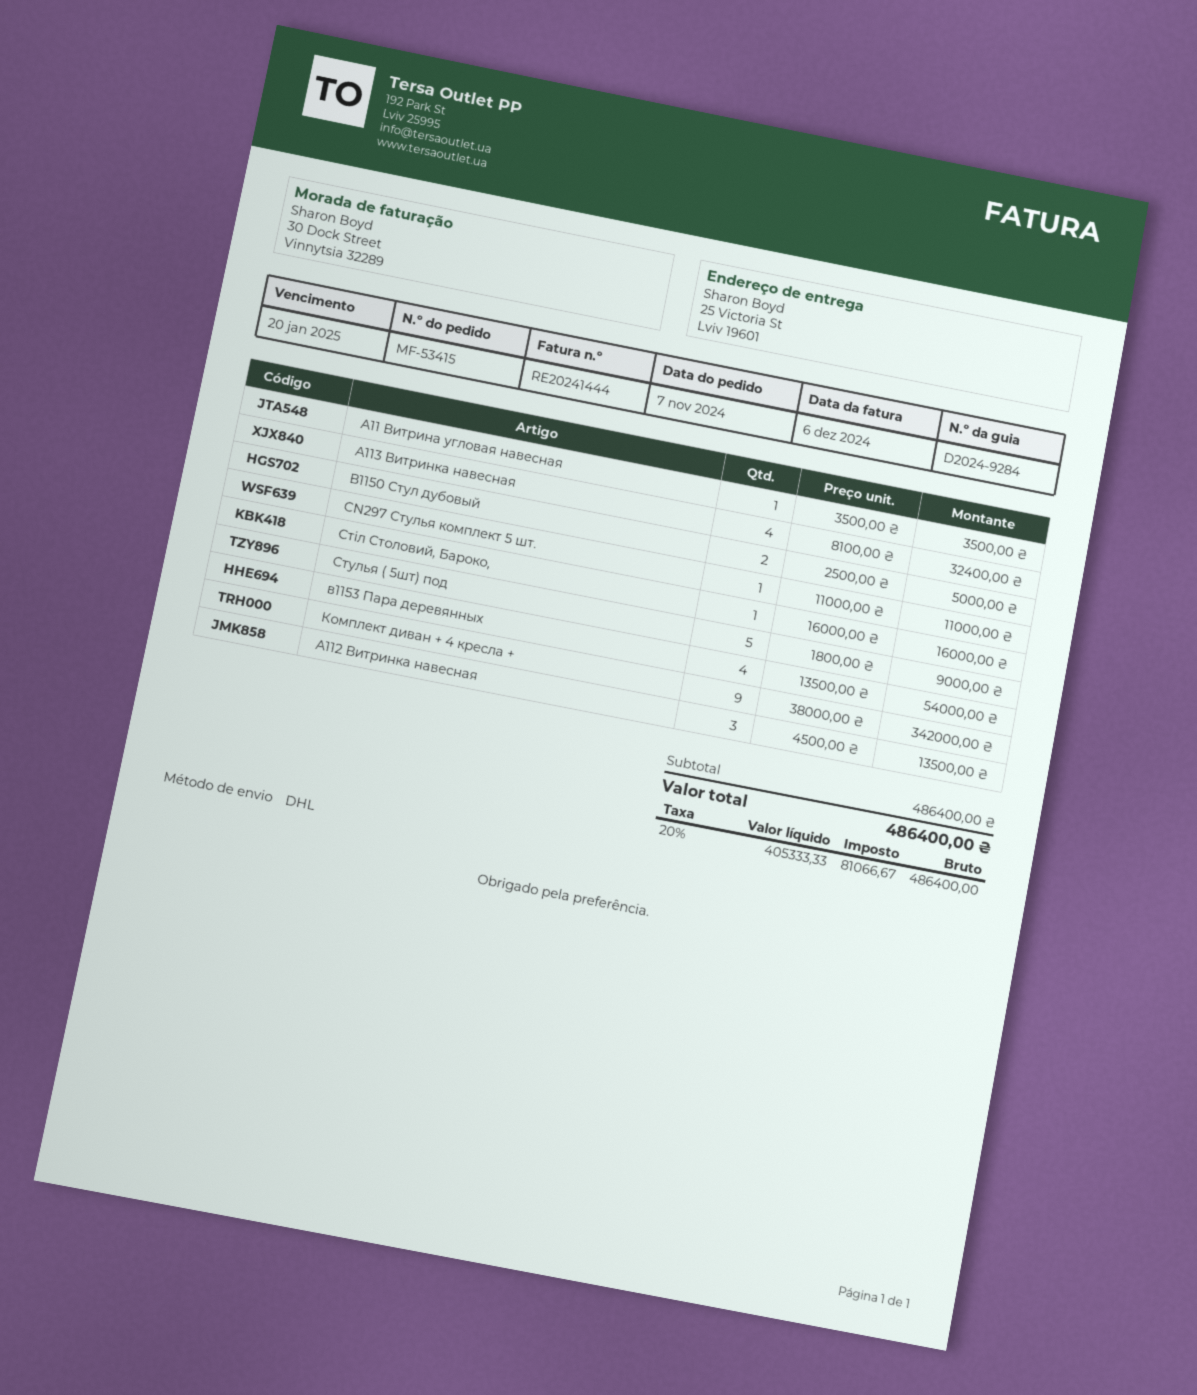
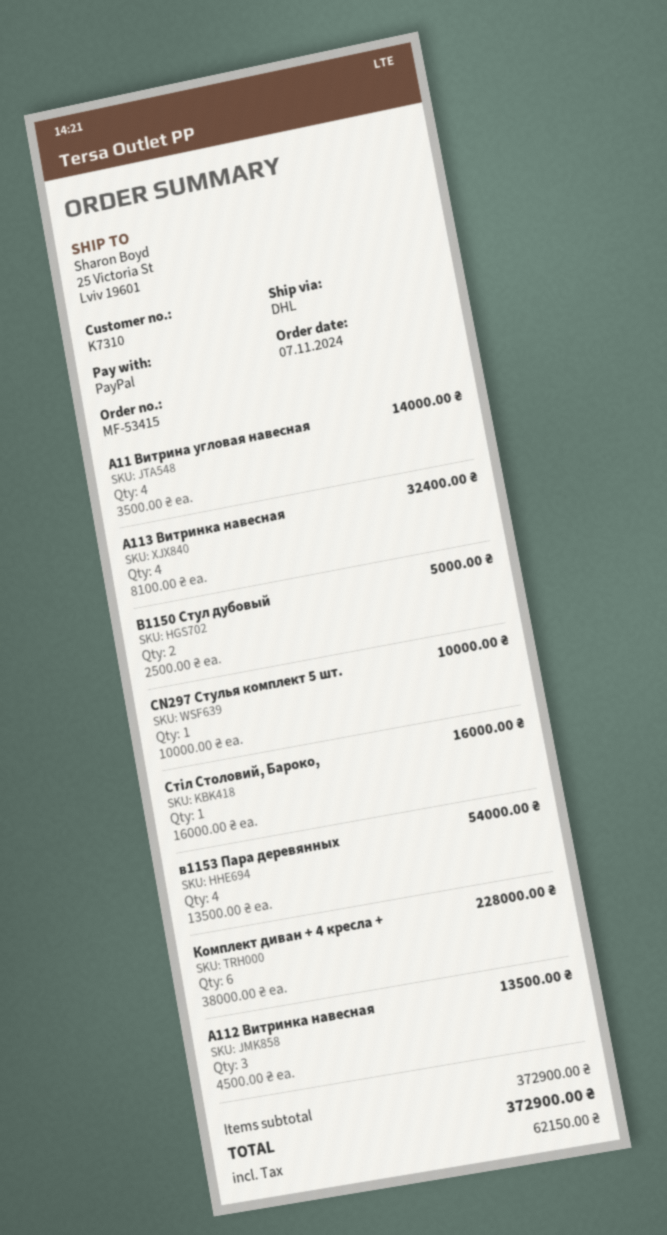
А11 Витрина угловая навесная: 1 x 3500.00 = 3500.00 -> 4 x 3500.00 = 14000.00
CN297 Стулья комплект 5 шт.: 1 x 11000.00 = 11000.00 -> 1 x 10000.00 = 10000.00
Стулья ( 5шт) под: 5 x 1800.00 = 9000.00 -> none
Комплект диван + 4 кресла +: 9 x 38000.00 = 342000.00 -> 6 x 38000.00 = 228000.00
subtotal: 486400.00 -> 372900.00
tax: 81066.67 -> 62150.00
total: 486400.00 -> 372900.00

